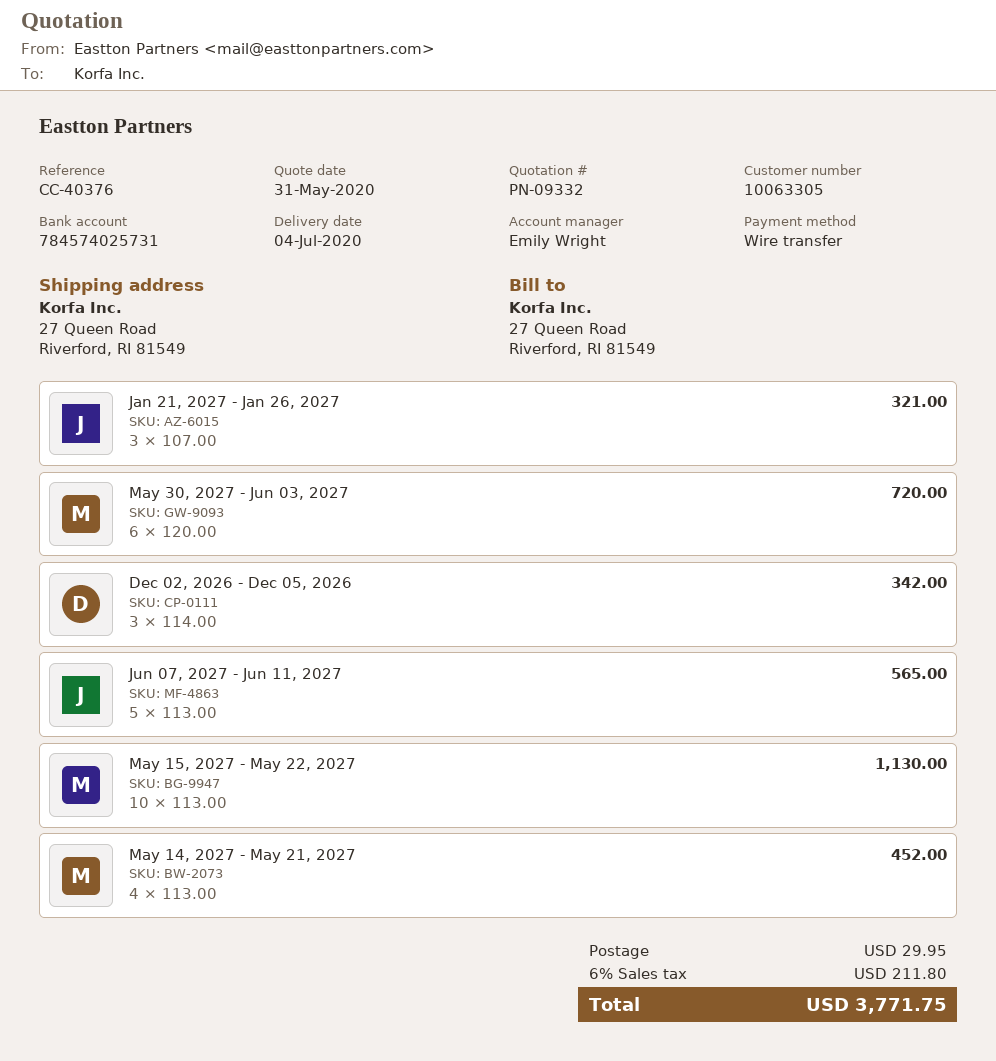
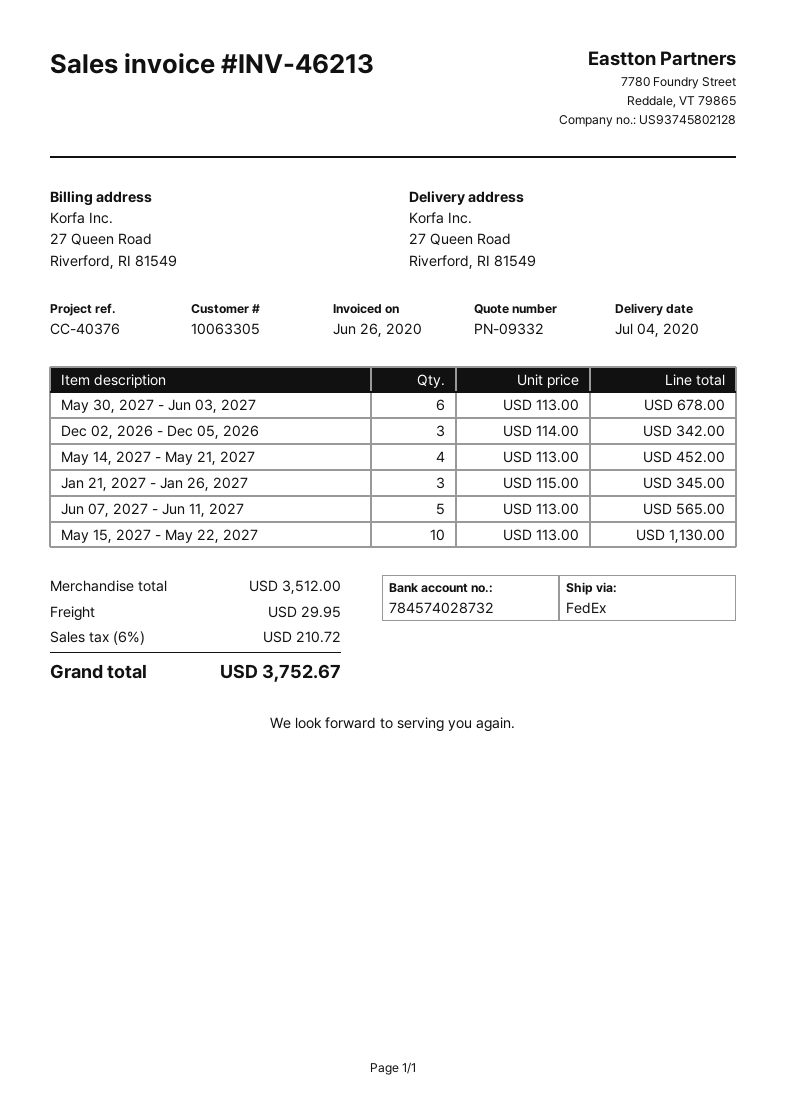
bank account: 784574025731 -> 784574028732
Jan 21, 2027 - Jan 26, 2027: 3 x 107.00 = 321.00 -> 3 x 115.00 = 345.00
May 30, 2027 - Jun 03, 2027: 6 x 120.00 = 720.00 -> 6 x 113.00 = 678.00
tax: 6% = 211.80 -> 6% = 210.72
total: 3771.75 -> 3752.67

